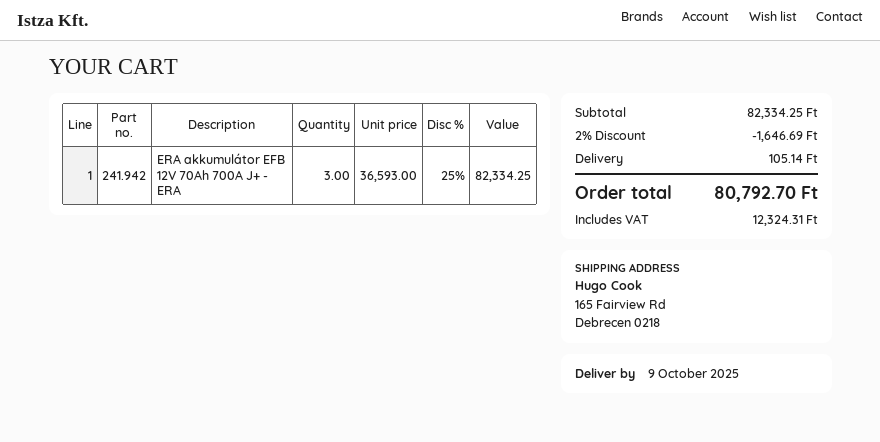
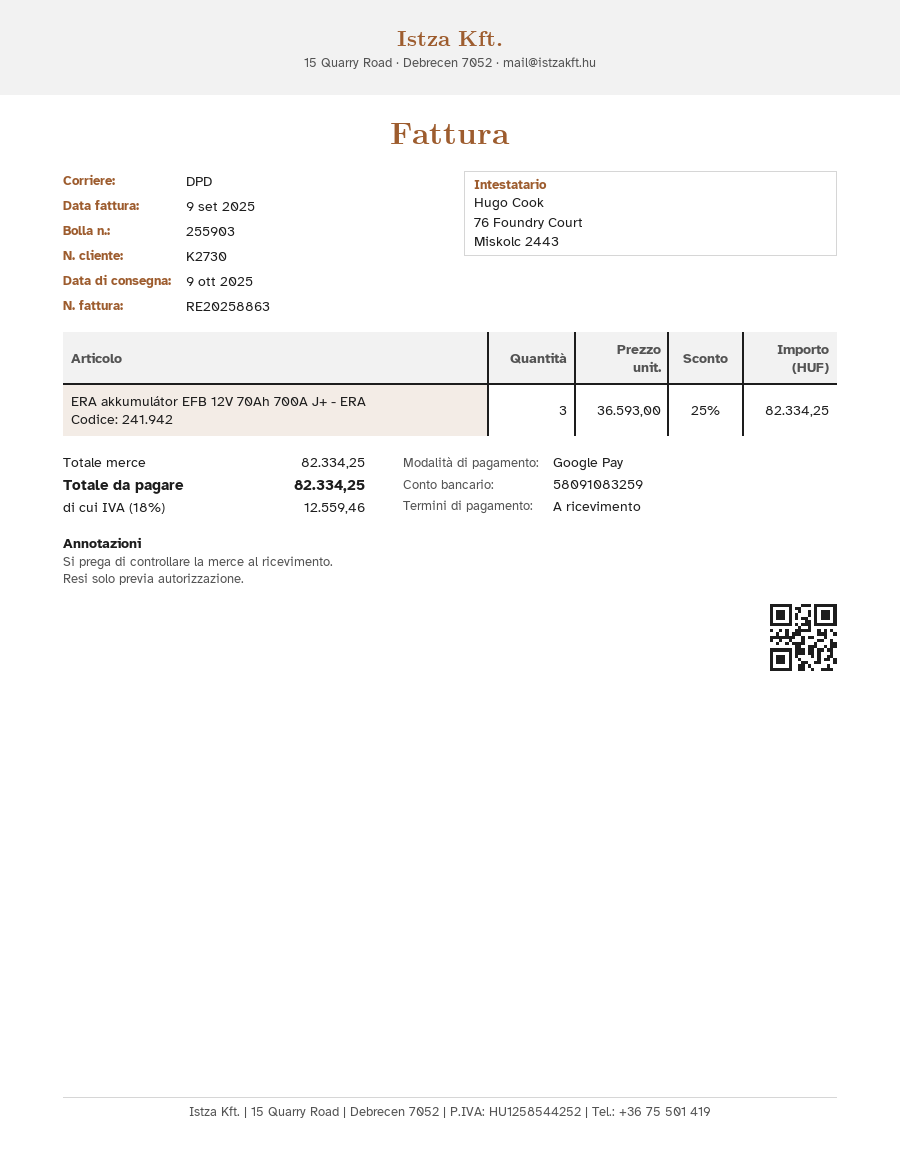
discount: 2% = 1646.69 -> none
shipping: 105.14 -> none
tax: 12324.31 -> 12559.46
total: 80792.70 -> 82334.25

